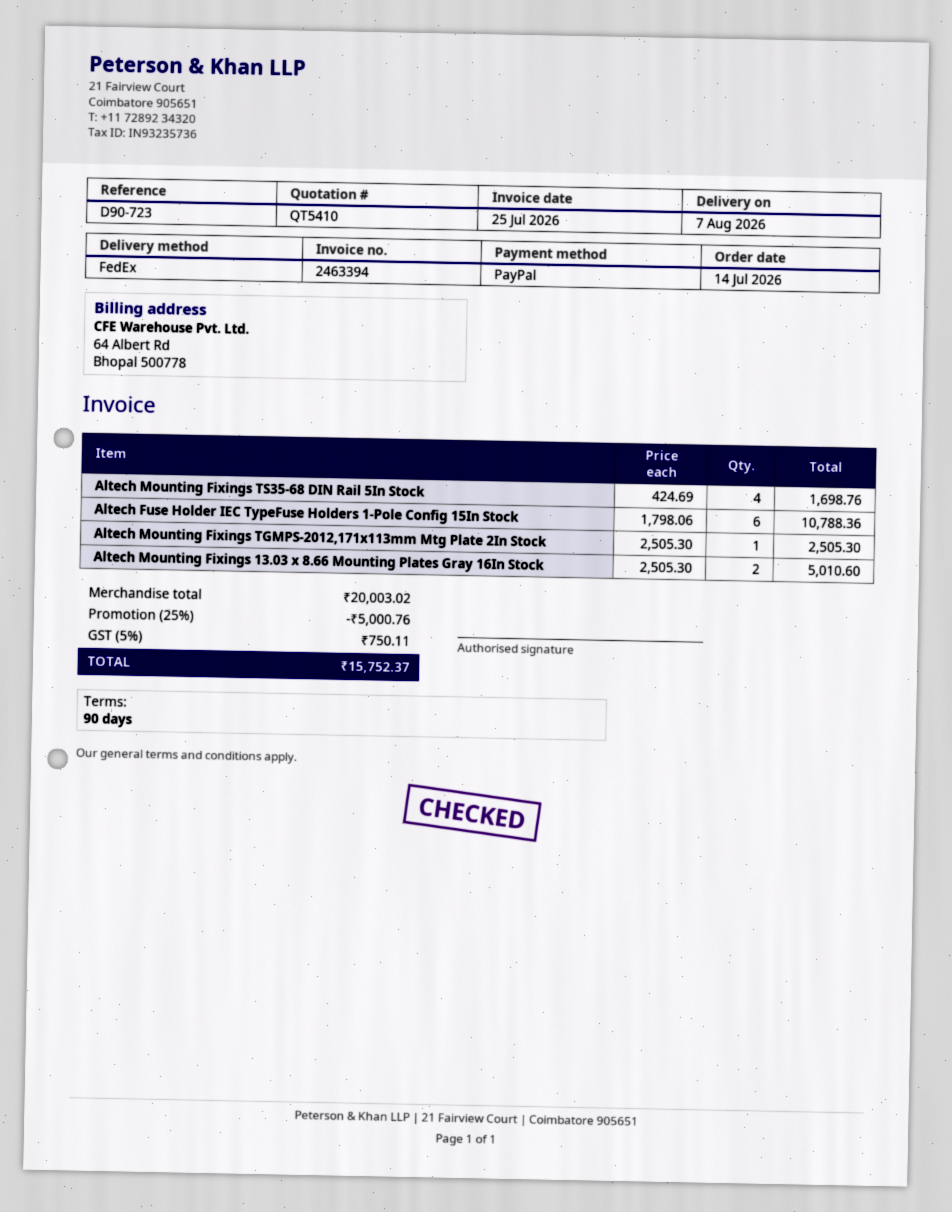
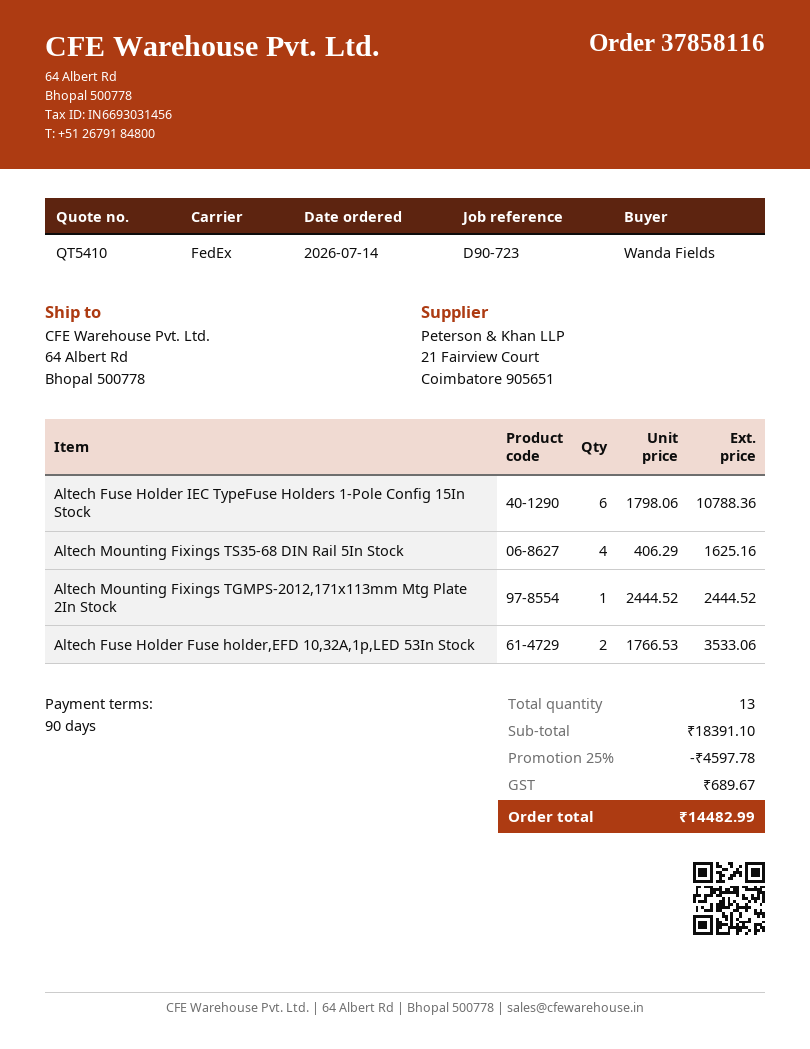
Altech Mounting Fixings TS35-68 DIN Rail 5In Stock: 4 x 424.69 = 1698.76 -> 4 x 406.29 = 1625.16
Altech Mounting Fixings TGMPS-2012,171x113mm Mtg Plate 2In Stock: 1 x 2505.30 = 2505.30 -> 1 x 2444.52 = 2444.52
Altech Mounting Fixings 13.03 x 8.66 Mounting Plates Gray 16In Stock: 2 x 2505.30 = 5010.60 -> none
Altech Fuse Holder Fuse holder,EFD 10,32A,1p,LED 53In Stock: none -> 2 x 1766.53 = 3533.06
subtotal: 20003.02 -> 18391.10
discount: 25% = 5000.76 -> 25% = 4597.78
tax: 750.11 -> 689.67
total: 15752.37 -> 14482.99

